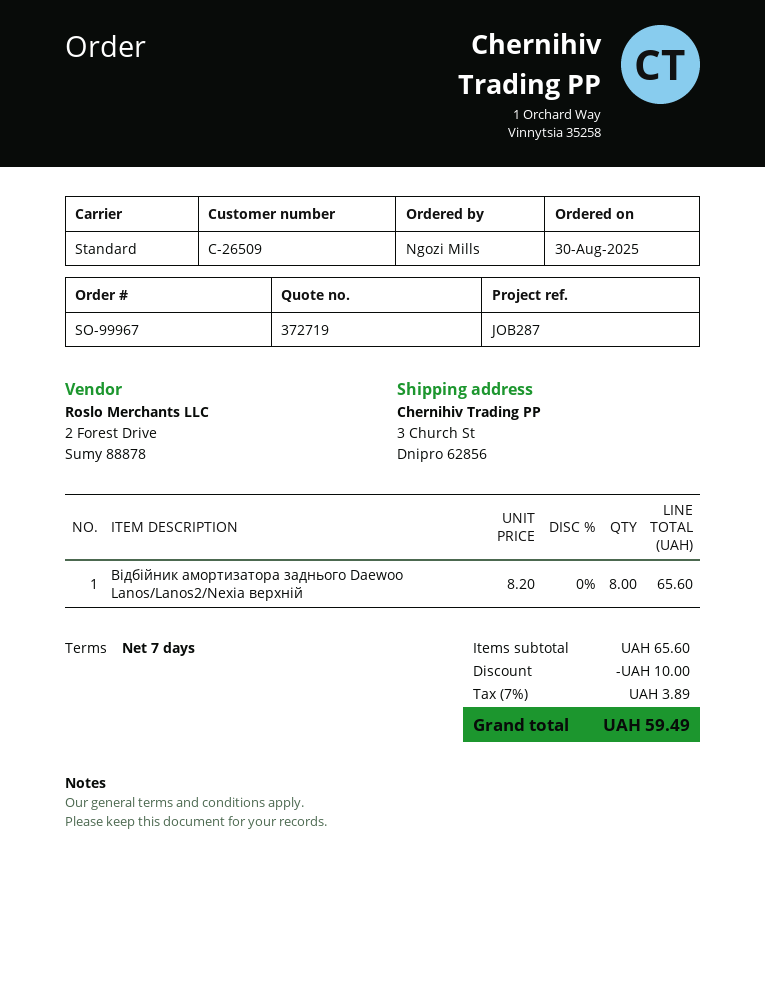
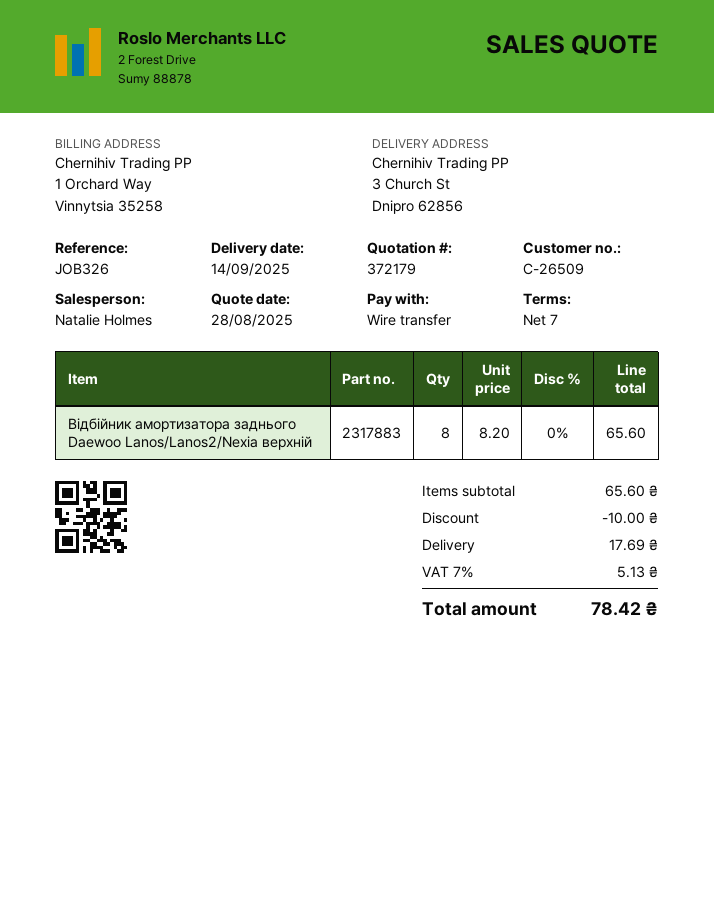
quote number: 372719 -> 372179
reference: JOB287 -> JOB326
shipping: none -> 17.69
tax: 7% = 3.89 -> 7% = 5.13
total: 59.49 -> 78.42

